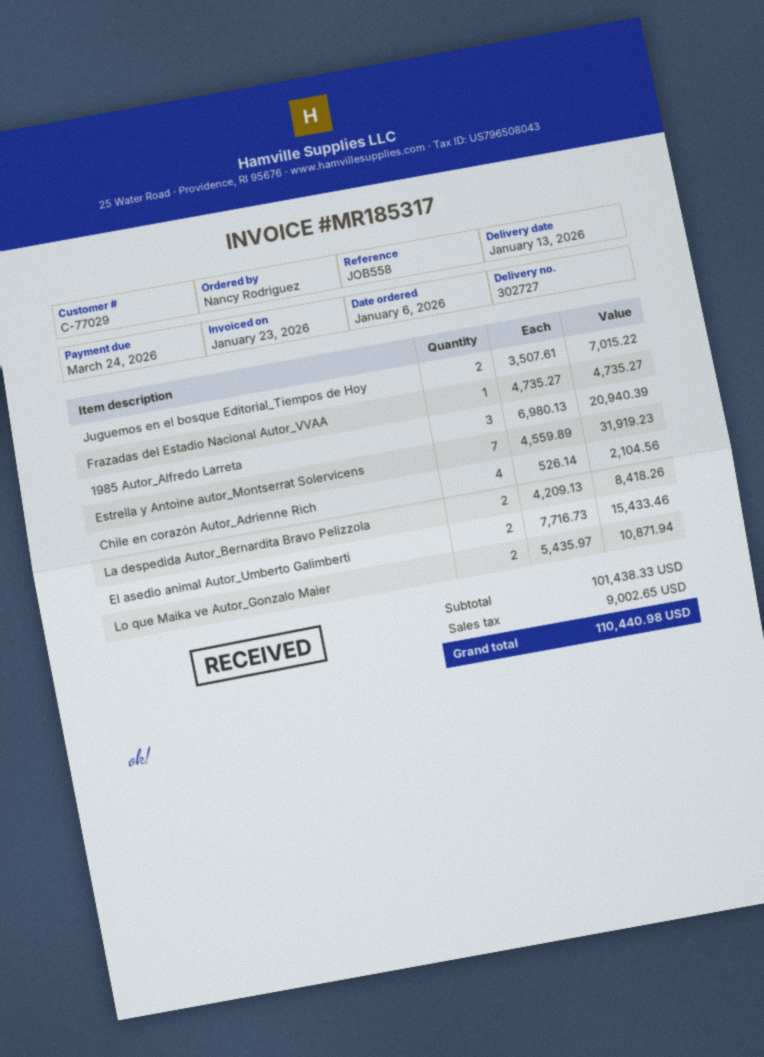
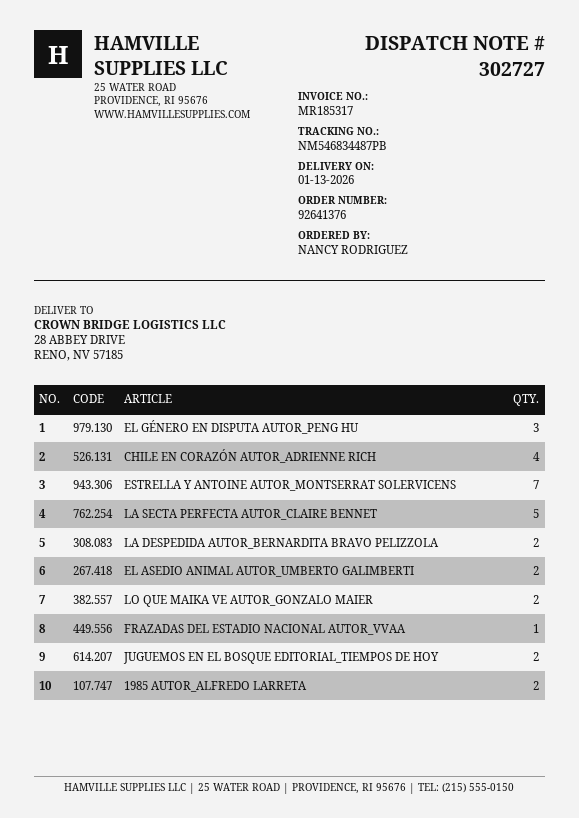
1985 Autor_Alfredo Larreta: 3 -> 2
EL GÉNERO EN DISPUTA AUTOR_PENG HU: none -> 3
LA SECTA PERFECTA AUTOR_CLAIRE BENNET: none -> 5

